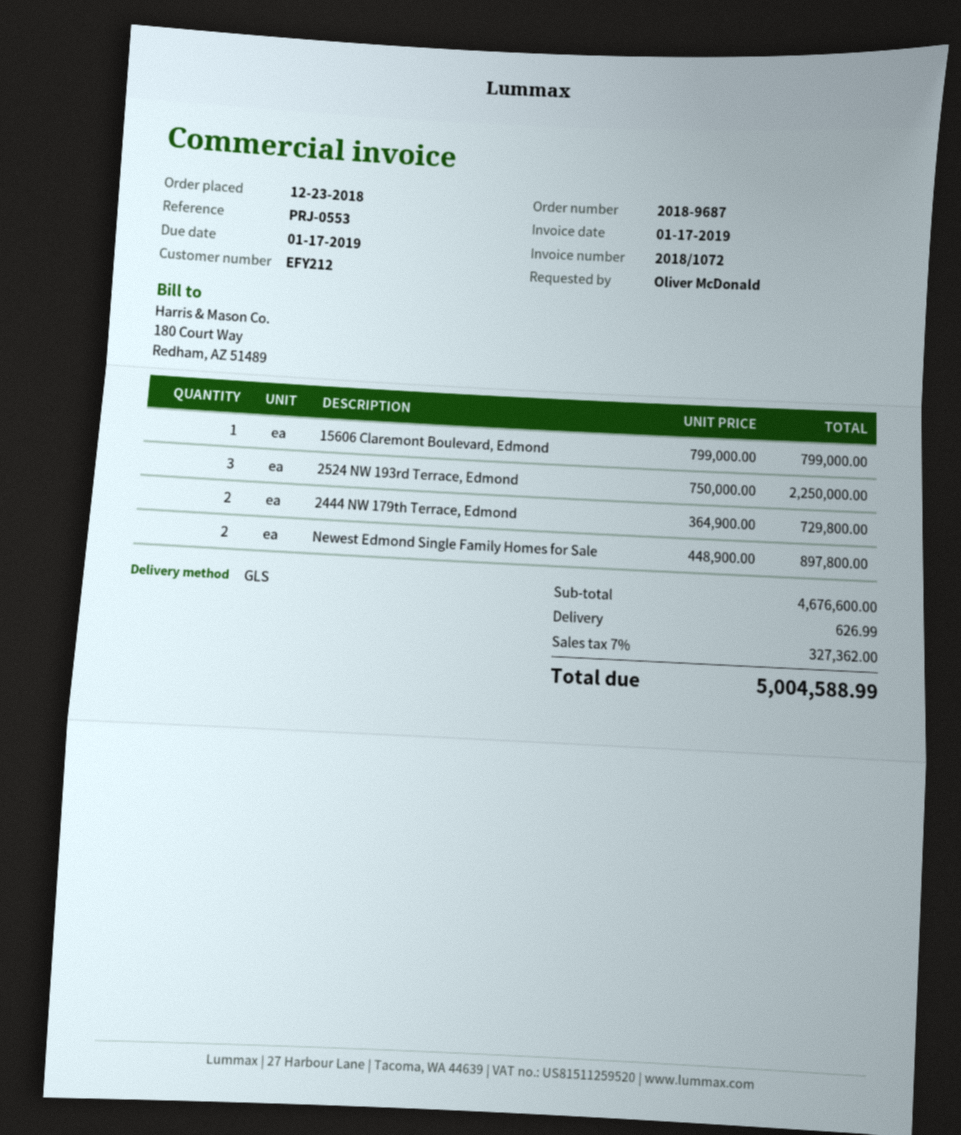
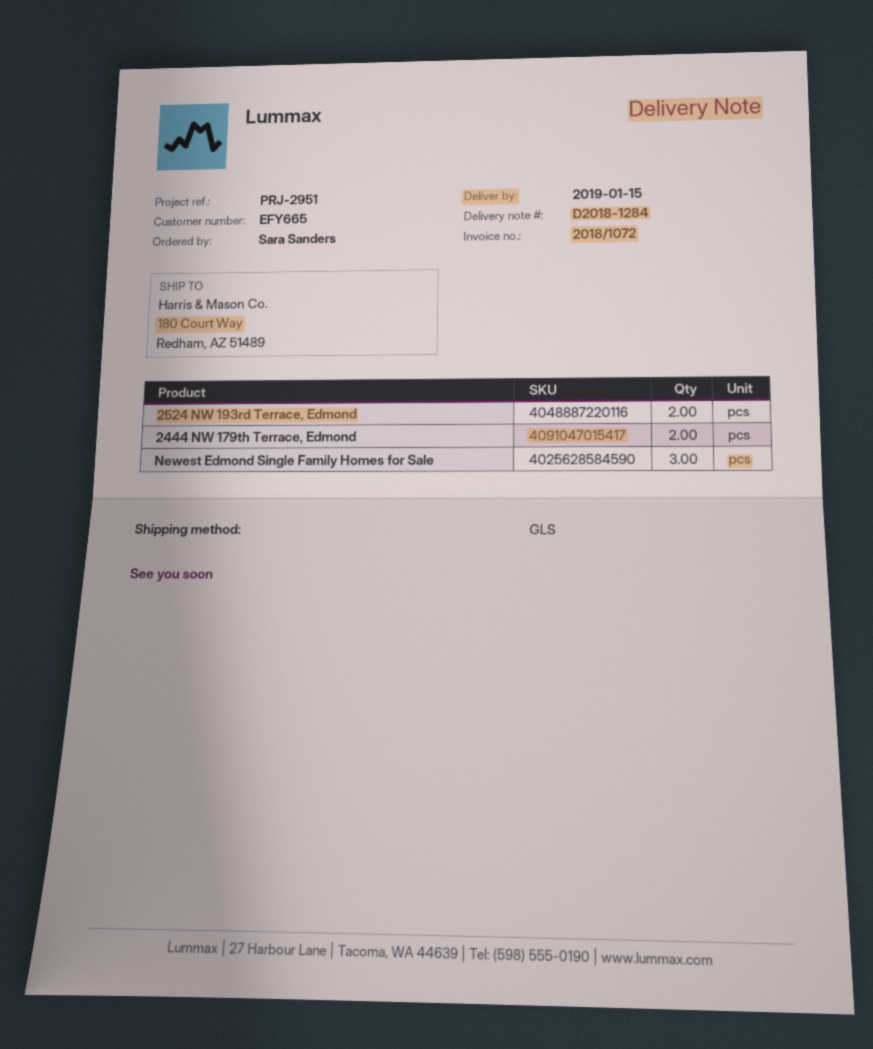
customer number: EFY212 -> EFY665
reference: PRJ-0553 -> PRJ-2951
ordered by: Oliver McDonald -> Sara Sanders
15606 Claremont Boulevard, Edmond: 1 -> none
2524 NW 193rd Terrace, Edmond: 3 -> 2
Newest Edmond Single Family Homes for Sale: 2 -> 3

